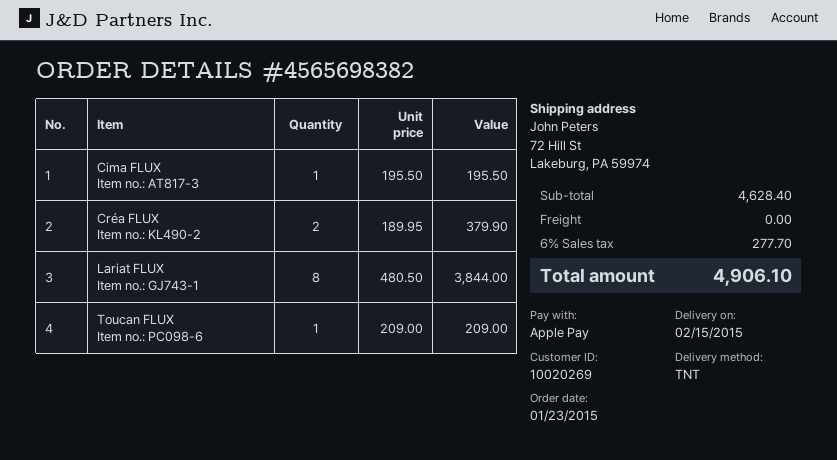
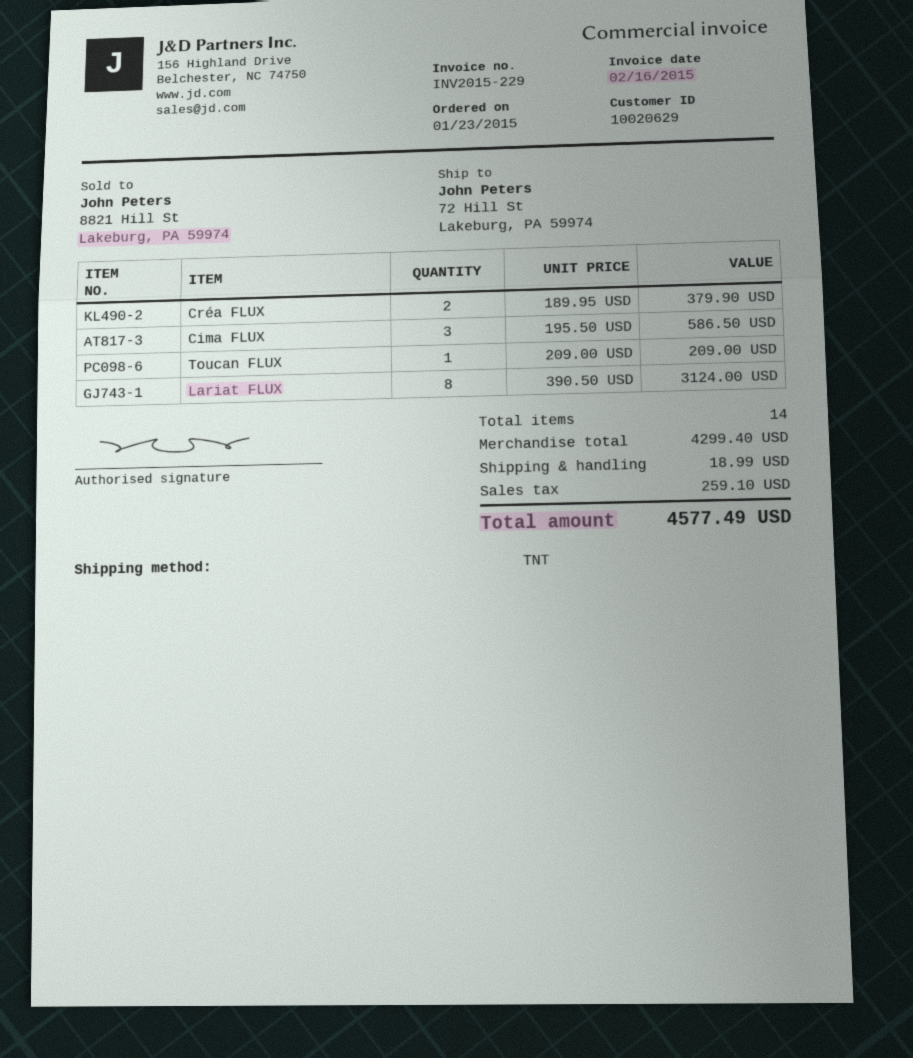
customer number: 10020269 -> 10020629
Cima FLUX: 1 x 195.50 = 195.50 -> 3 x 195.50 = 586.50
Lariat FLUX: 8 x 480.50 = 3844.00 -> 8 x 390.50 = 3124.00
subtotal: 4628.40 -> 4299.40
shipping: 0.00 -> 18.99
tax: 277.70 -> 259.10
total: 4906.10 -> 4577.49

